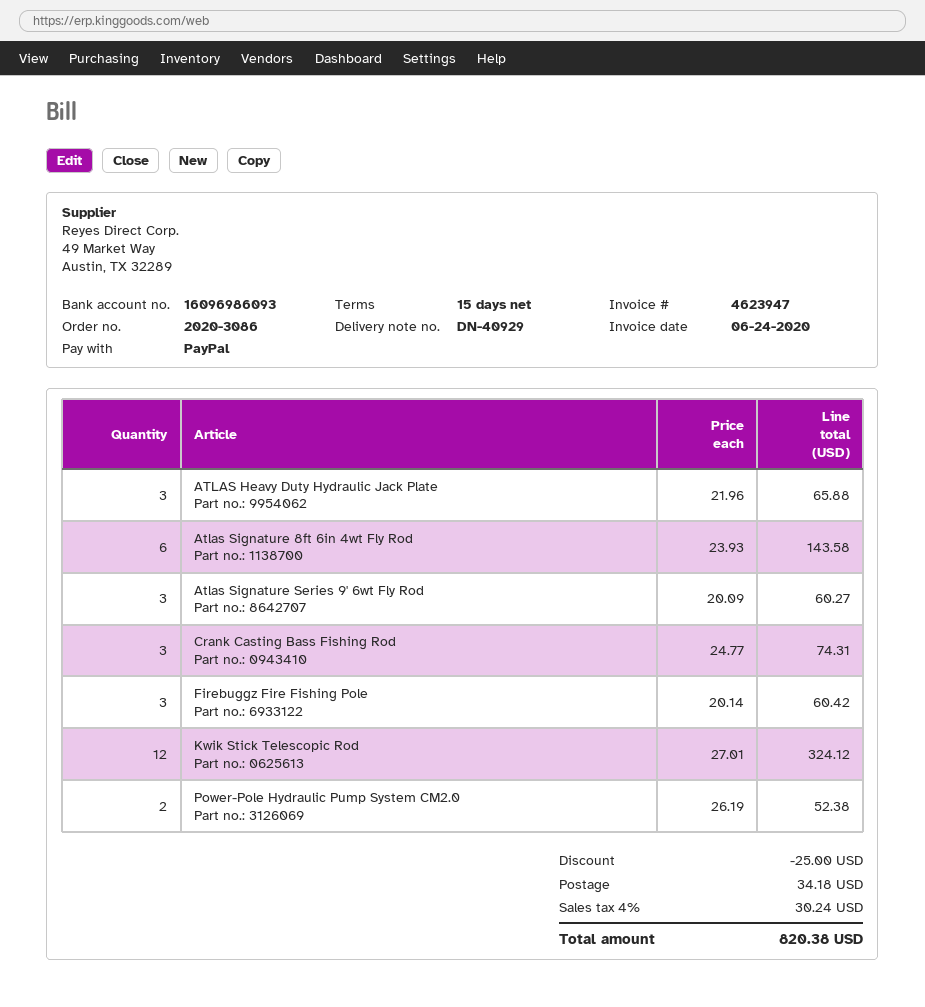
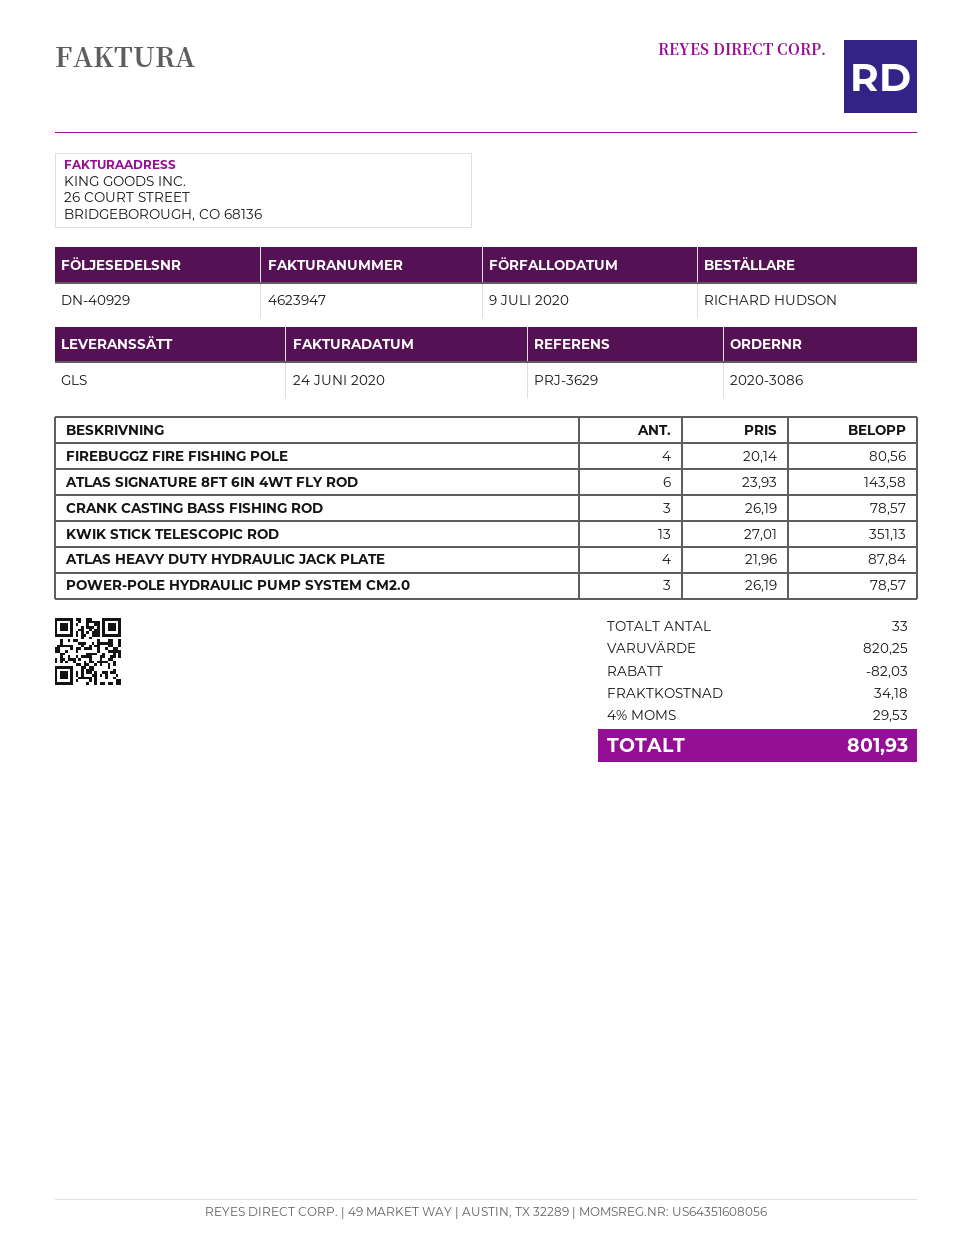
ATLAS Heavy Duty Hydraulic Jack Plate: 3 x 21.96 = 65.88 -> 4 x 21.96 = 87.84
Atlas Signature Series 9' 6wt Fly Rod: 3 x 20.09 = 60.27 -> none
Crank Casting Bass Fishing Rod: 3 x 24.77 = 74.31 -> 3 x 26.19 = 78.57
Firebuggz Fire Fishing Pole: 3 x 20.14 = 60.42 -> 4 x 20.14 = 80.56
Kwik Stick Telescopic Rod: 12 x 27.01 = 324.12 -> 13 x 27.01 = 351.13
Power-Pole Hydraulic Pump System CM2.0: 2 x 26.19 = 52.38 -> 3 x 26.19 = 78.57
discount: 25.00 -> 82.03
tax: 4% = 30.24 -> 4% = 29.53
total: 820.38 -> 801.93

